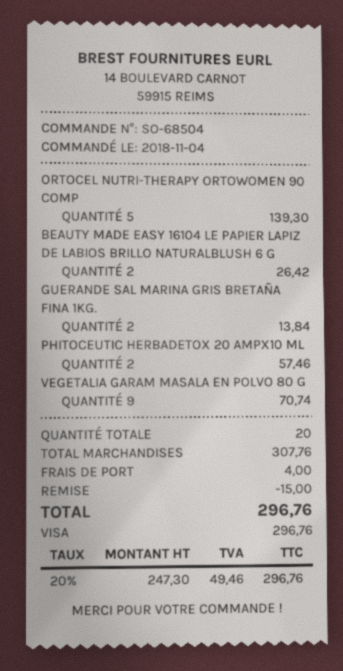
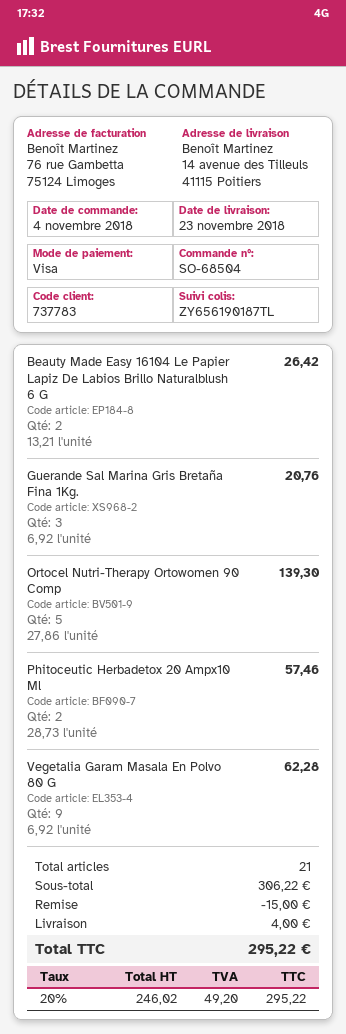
GUERANDE SAL MARINA GRIS BRETAÑA FINA 1KG.: 2 for 13.84 -> 3 for 20.76
VEGETALIA GARAM MASALA EN POLVO 80 G: 9 for 70.74 -> 9 for 62.28
total quantity: 20 -> 21
subtotal: 307.76 -> 306.22
net: 247.30 -> 246.02
tax: 20% = 49.46 -> 20% = 49.20
total: 296.76 -> 295.22

